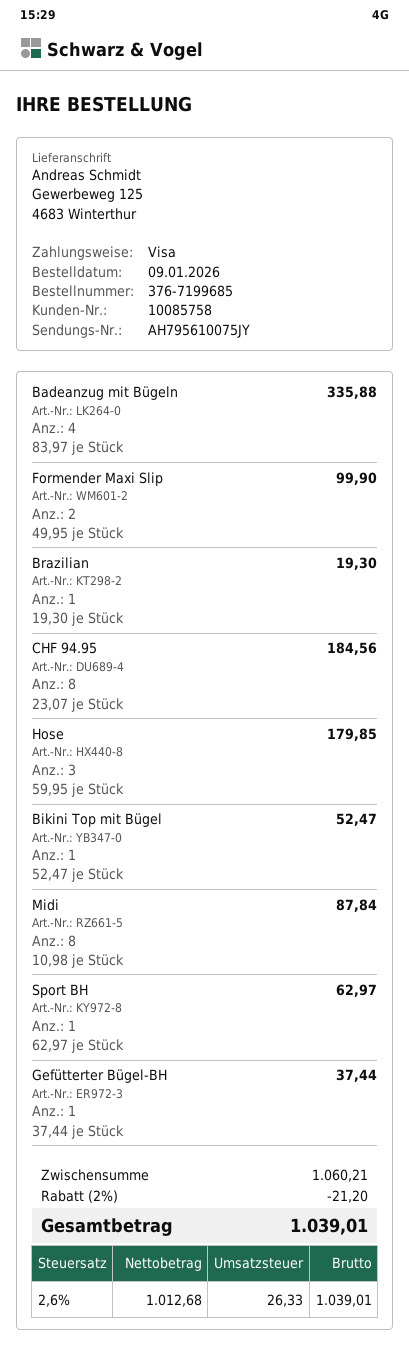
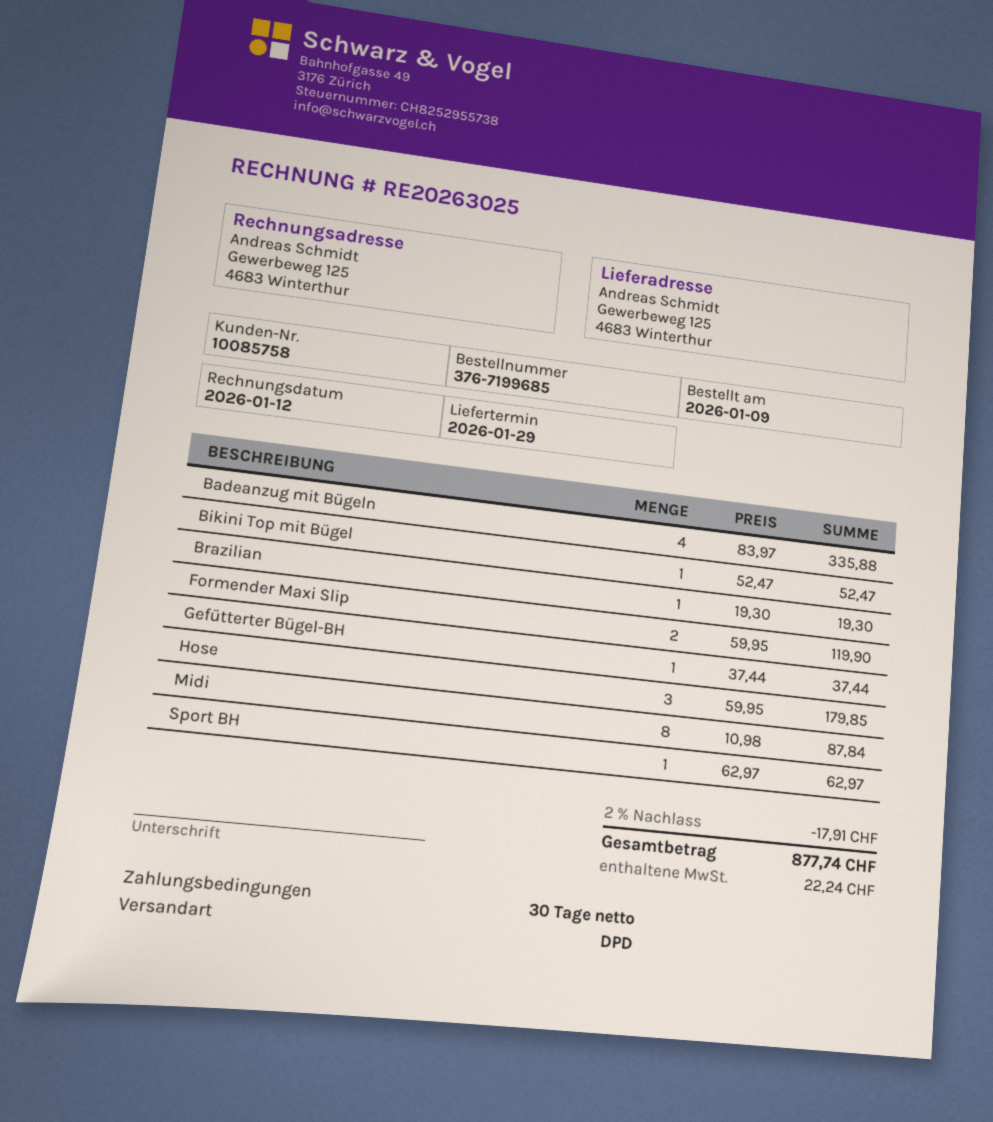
Formender Maxi Slip: 2 x 49.95 = 99.90 -> 2 x 59.95 = 119.90
CHF 94.95: 8 x 23.07 = 184.56 -> none
discount: 2% = 21.20 -> 2% = 17.91
tax: 26.33 -> 22.24
total: 1039.01 -> 877.74

